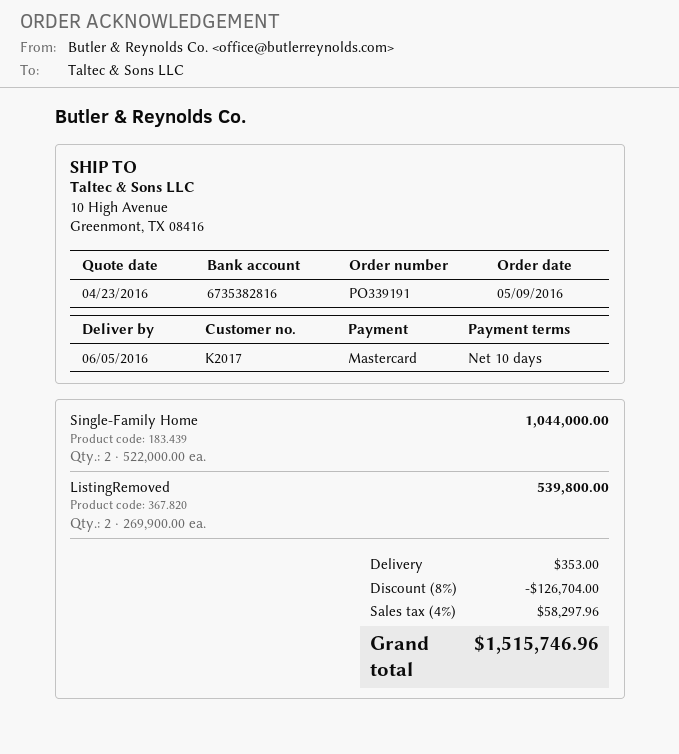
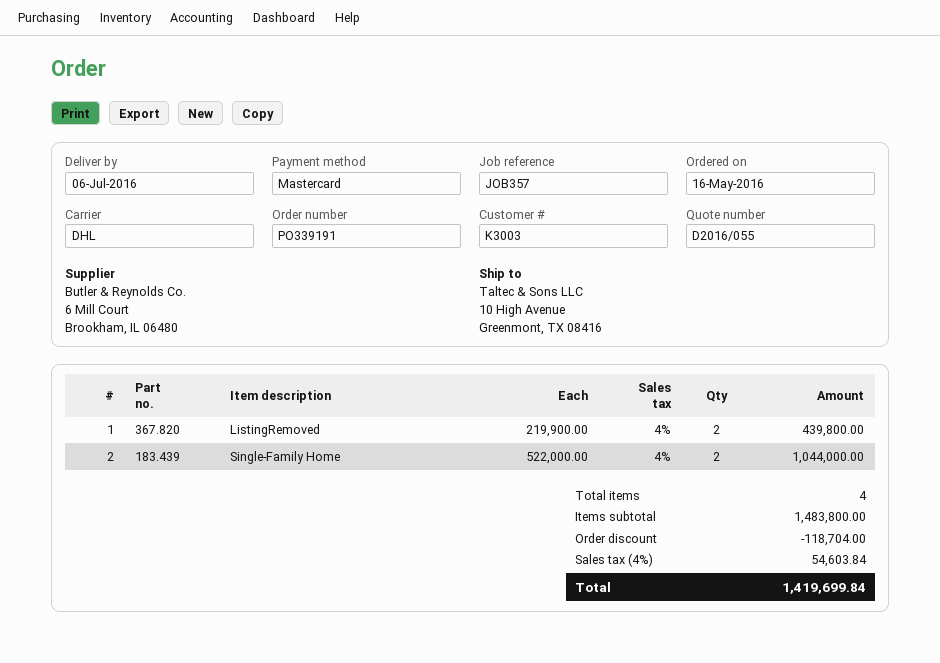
order date: 2016-05-09 -> 2016-05-16
delivery date: 2016-06-05 -> 2016-07-06
customer number: K2017 -> K3003
ListingRemoved: 2 x 269900.00 = 539800.00 -> 2 x 219900.00 = 439800.00
discount: 126704.00 -> 118704.00
shipping: 353.00 -> none
tax: 4% = 58297.96 -> 4% = 54603.84
total: 1515746.96 -> 1419699.84

